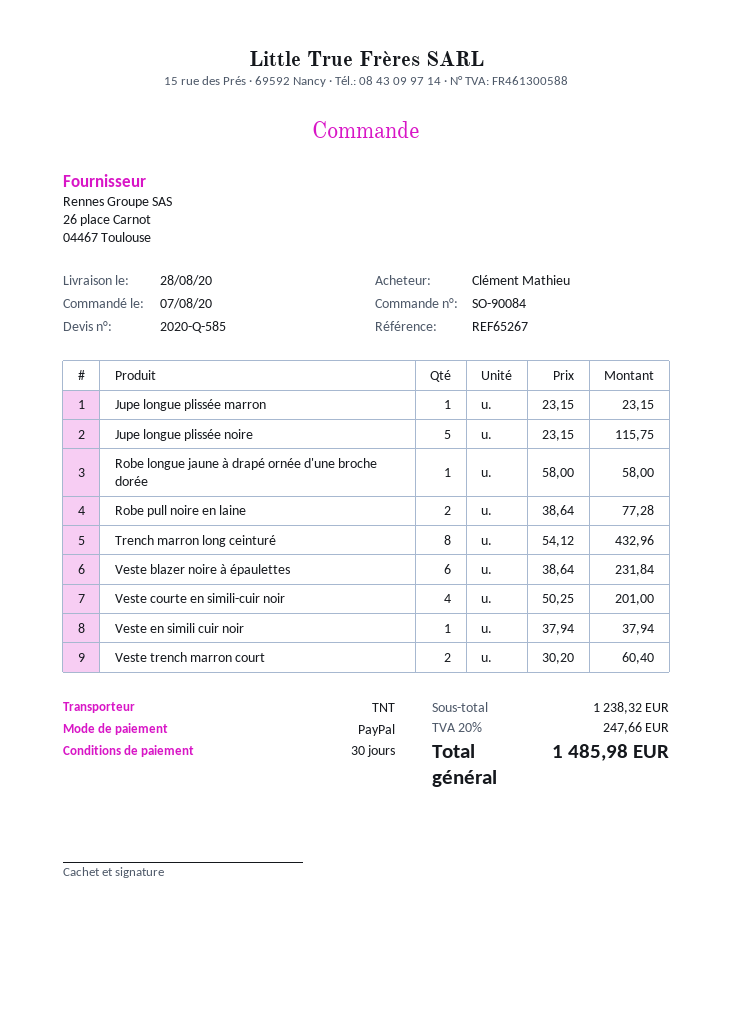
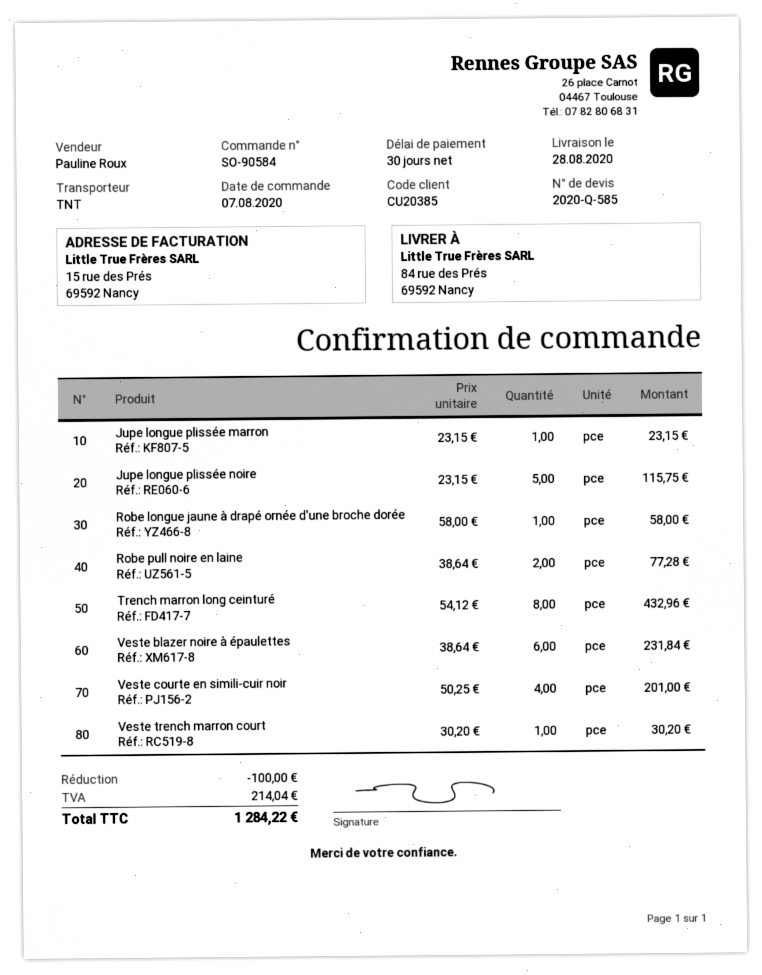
order number: SO-90084 -> SO-90584
Veste en simili cuir noir: 1 x 37.94 = 37.94 -> none
Veste trench marron court: 2 x 30.20 = 60.40 -> 1 x 30.20 = 30.20
discount: none -> 100.00
tax: 247.66 -> 214.04
total: 1485.98 -> 1284.22

